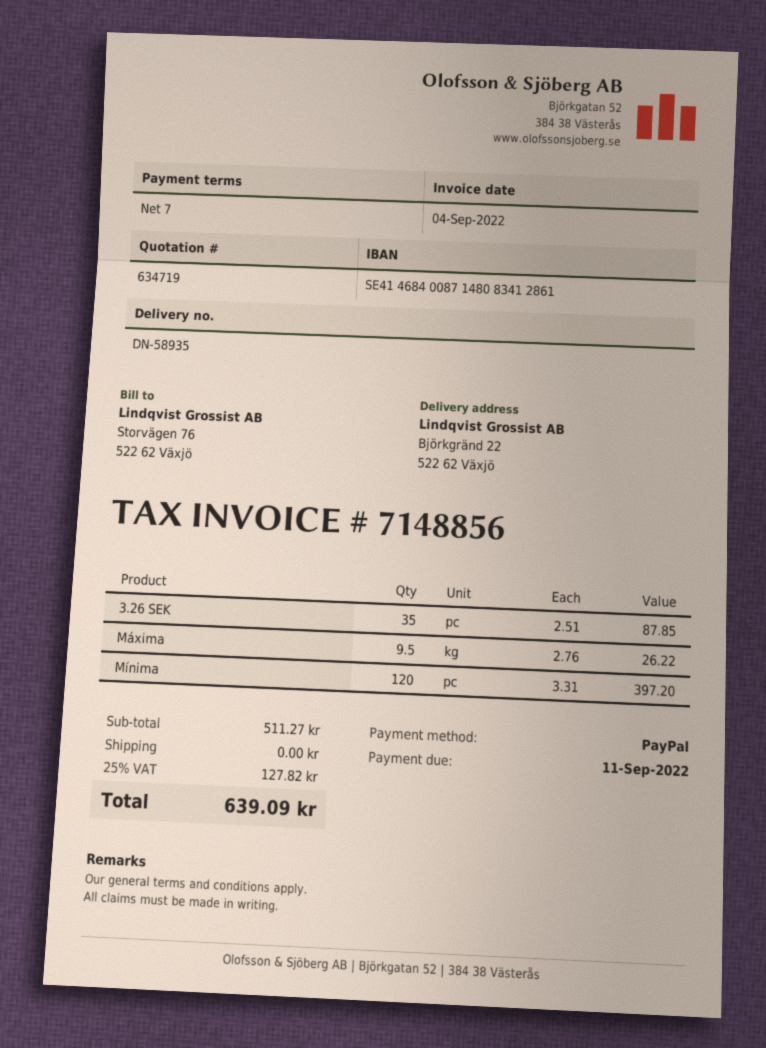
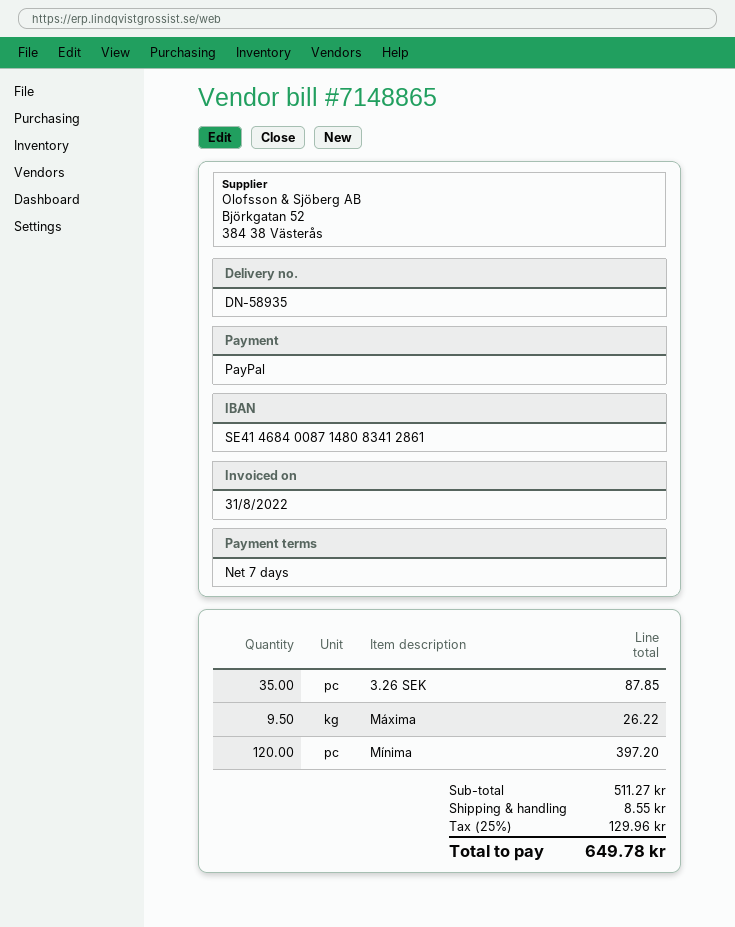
invoice number: 7148856 -> 7148865
invoice date: 2022-09-04 -> 2022-08-31
shipping: 0.00 -> 8.55
tax: 25% = 127.82 -> 25% = 129.96
total: 639.09 -> 649.78

